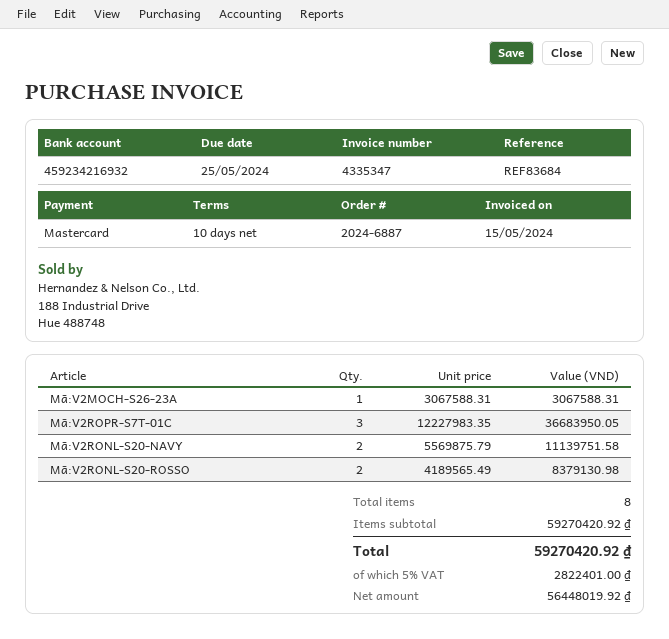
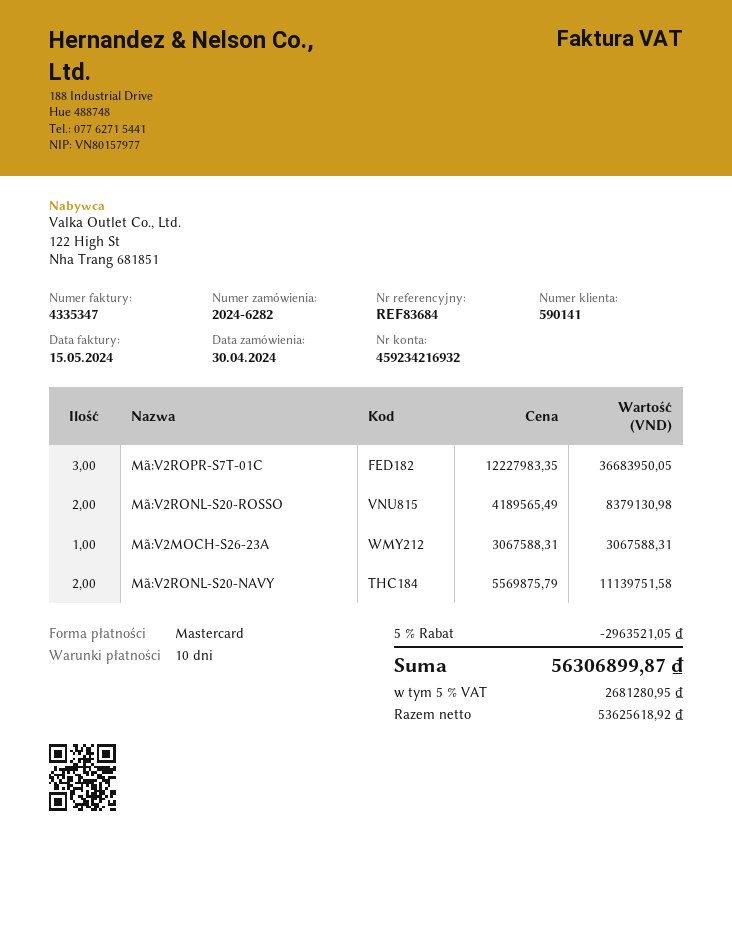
order number: 2024-6887 -> 2024-6282
discount: none -> 5% = 2963521.05
net: 56448019.92 -> 53625618.92
tax: 5% = 2822401.00 -> 5% = 2681280.95
total: 59270420.92 -> 56306899.87

